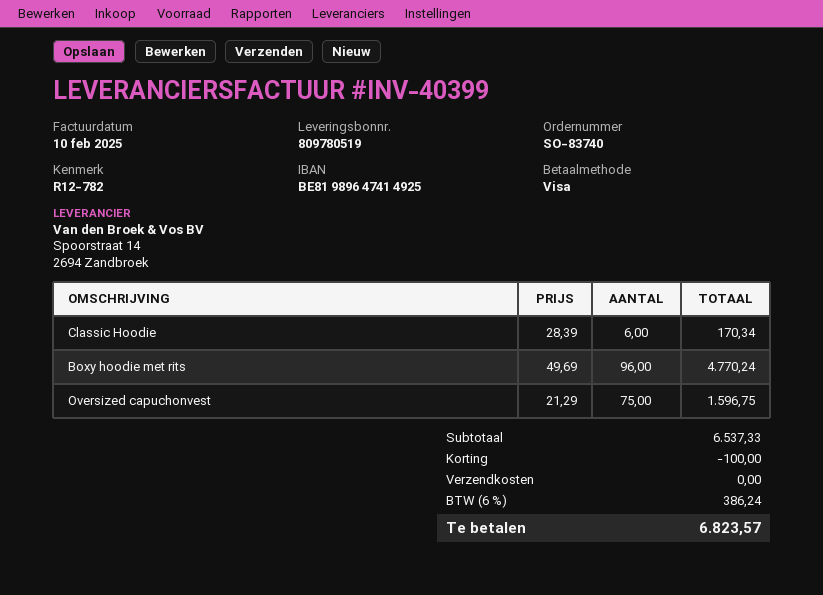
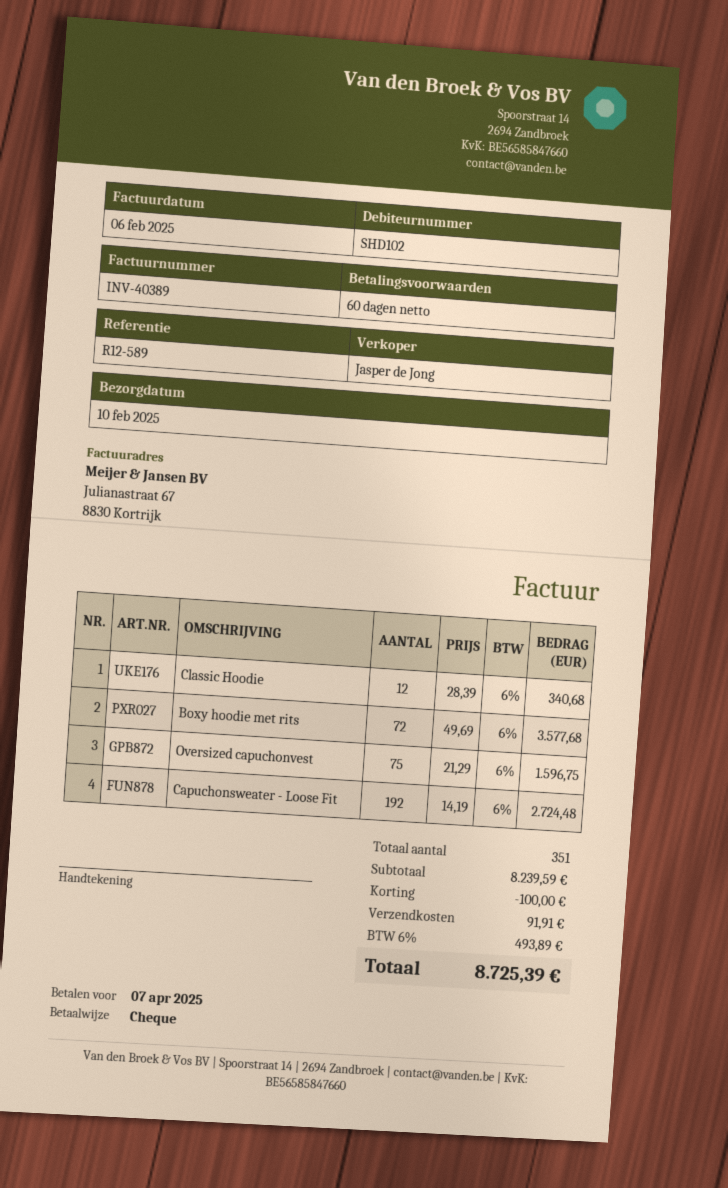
invoice number: INV-40399 -> INV-40389
invoice date: 2025-02-10 -> 2025-02-06
reference: R12-782 -> R12-589
payment method: Visa -> cheque
Classic Hoodie: 6 x 28.39 = 170.34 -> 12 x 28.39 = 340.68
Boxy hoodie met rits: 96 x 49.69 = 4770.24 -> 72 x 49.69 = 3577.68
Capuchonsweater - Loose Fit: none -> 192 x 14.19 = 2724.48
subtotal: 6537.33 -> 8239.59
shipping: 0.00 -> 91.91
tax: 6% = 386.24 -> 6% = 493.89
total: 6823.57 -> 8725.39

